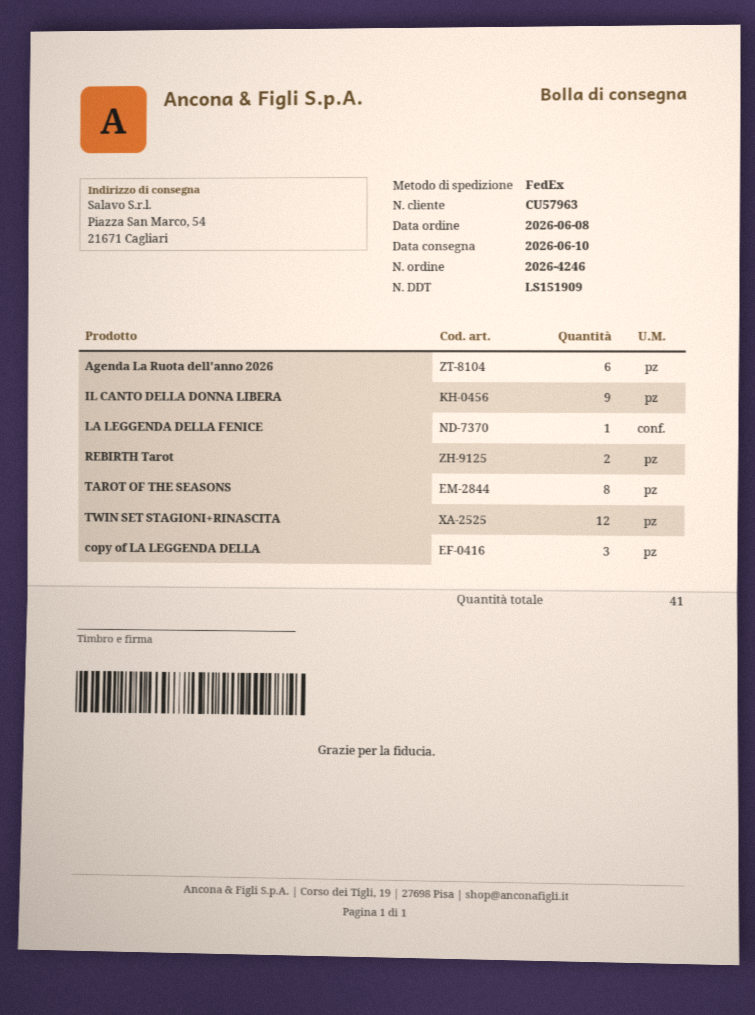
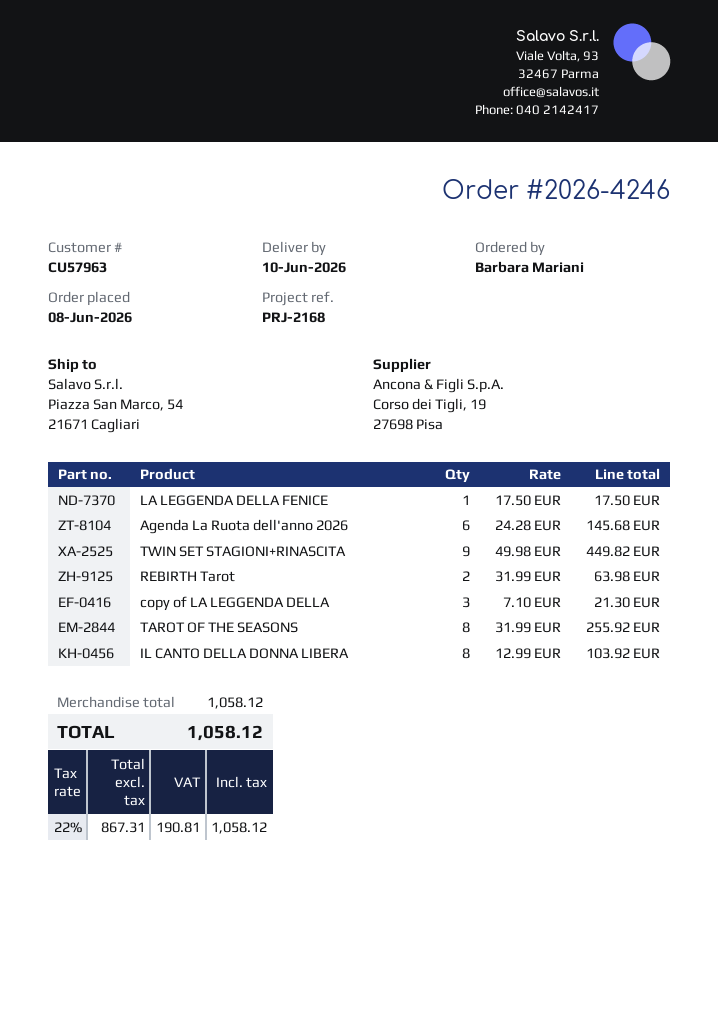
IL CANTO DELLA DONNA LIBERA: 9 -> 8
TWIN SET STAGIONI+RINASCITA: 12 -> 9

